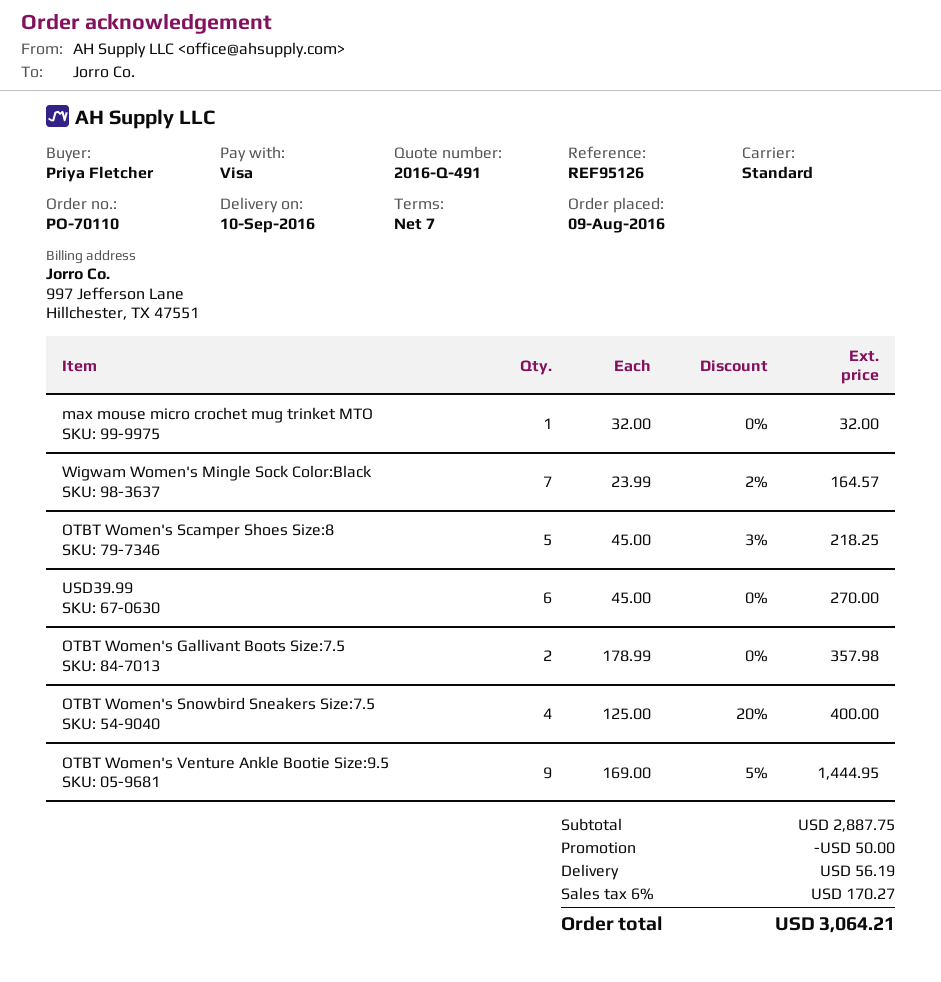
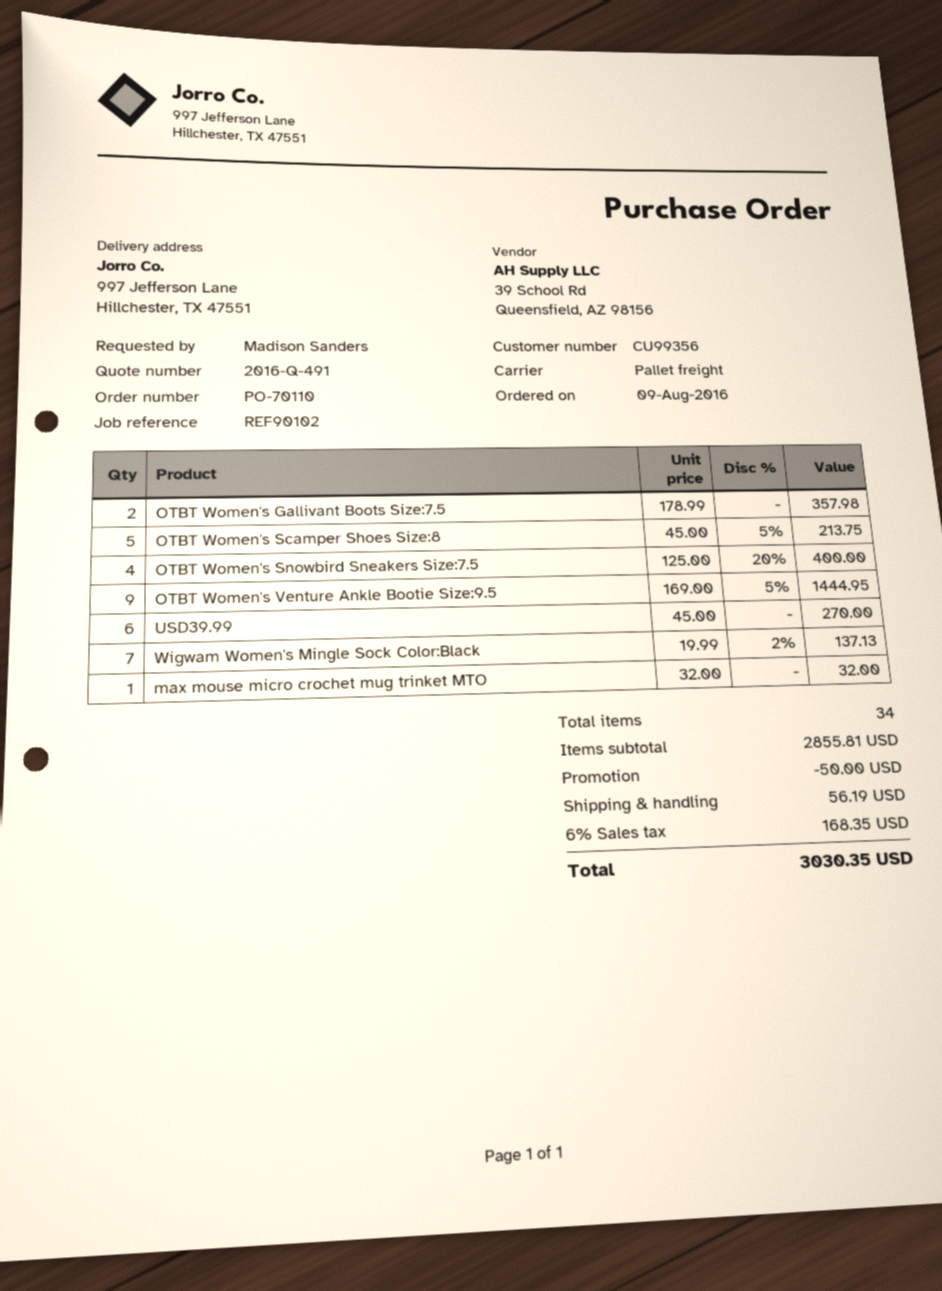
reference: REF95126 -> REF90102
ordered by: Priya Fletcher -> Madison Sanders
shipping method: standard -> pallet freight
Wigwam Women's Mingle Sock Color:Black: 7 x 23.99 - 2% = 164.57 -> 7 x 19.99 - 2% = 137.13
OTBT Women's Scamper Shoes Size:8: 5 x 45.00 - 3% = 218.25 -> 5 x 45.00 - 5% = 213.75
subtotal: 2887.75 -> 2855.81
tax: 6% = 170.27 -> 6% = 168.35
total: 3064.21 -> 3030.35

